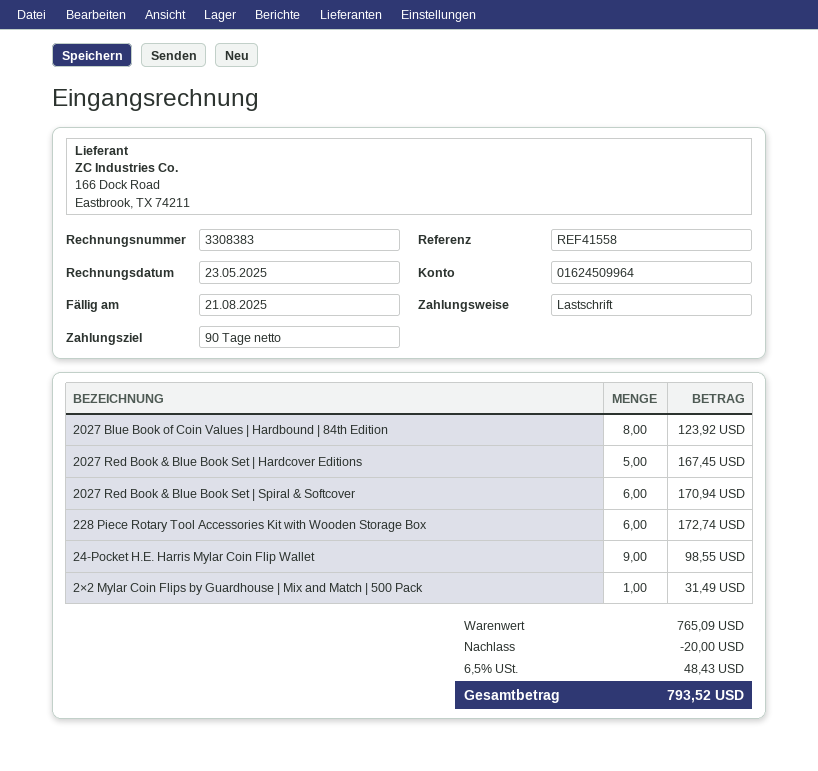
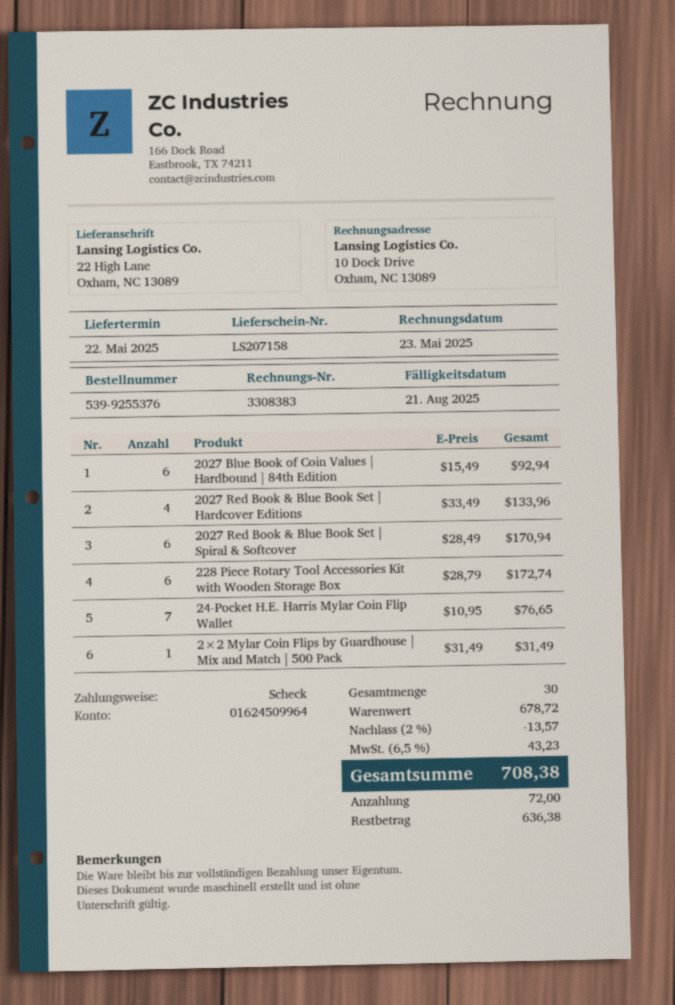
payment method: direct debit -> cheque
2027 Blue Book of Coin Values | Hardbound | 84th Edition: 8 for 123.92 -> 6 for 92.94
2027 Red Book & Blue Book Set | Hardcover Editions: 5 for 167.45 -> 4 for 133.96
24-Pocket H.E. Harris Mylar Coin Flip Wallet: 9 for 98.55 -> 7 for 76.65
subtotal: 765.09 -> 678.72
discount: 20.00 -> 13.57
tax: 6.5% = 48.43 -> 6.5% = 43.23
total: 793.52 -> 708.38

